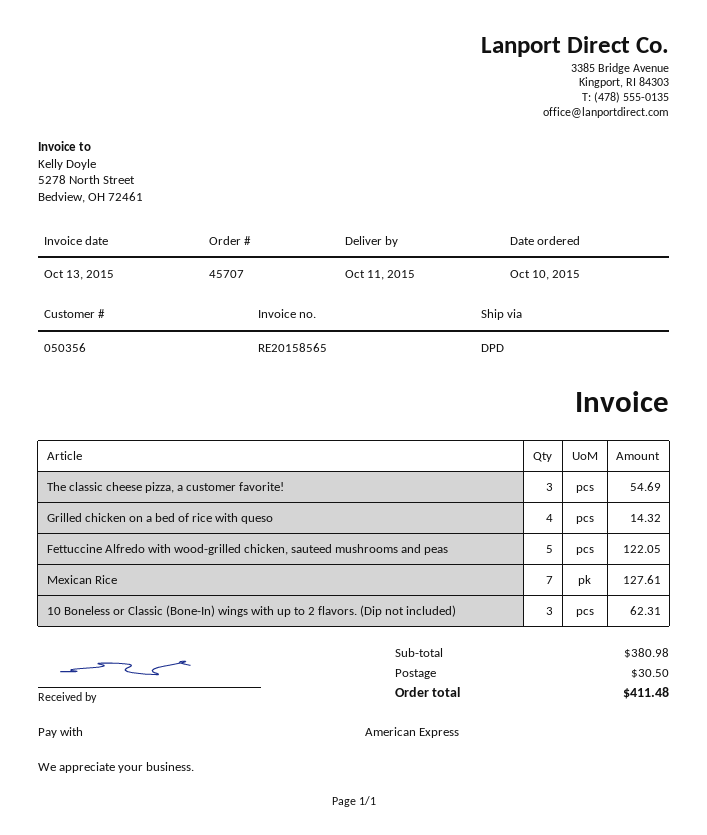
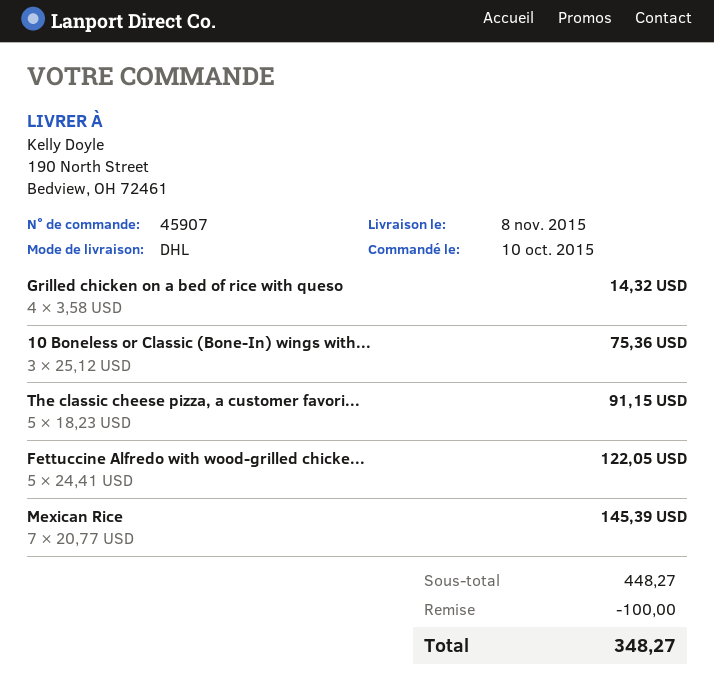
order number: 45707 -> 45907
delivery date: 2015-10-11 -> 2015-11-08
shipping method: DPD -> DHL
The classic cheese pizza, a customer favorite!: 3 for 54.69 -> 5 for 91.15
Mexican Rice: 7 for 127.61 -> 7 for 145.39
10 Boneless or Classic (Bone-In) wings with up to 2 flavors. (Dip not included): 3 for 62.31 -> 3 for 75.36
subtotal: 380.98 -> 448.27
discount: none -> 100.00
shipping: 30.50 -> none
total: 411.48 -> 348.27

